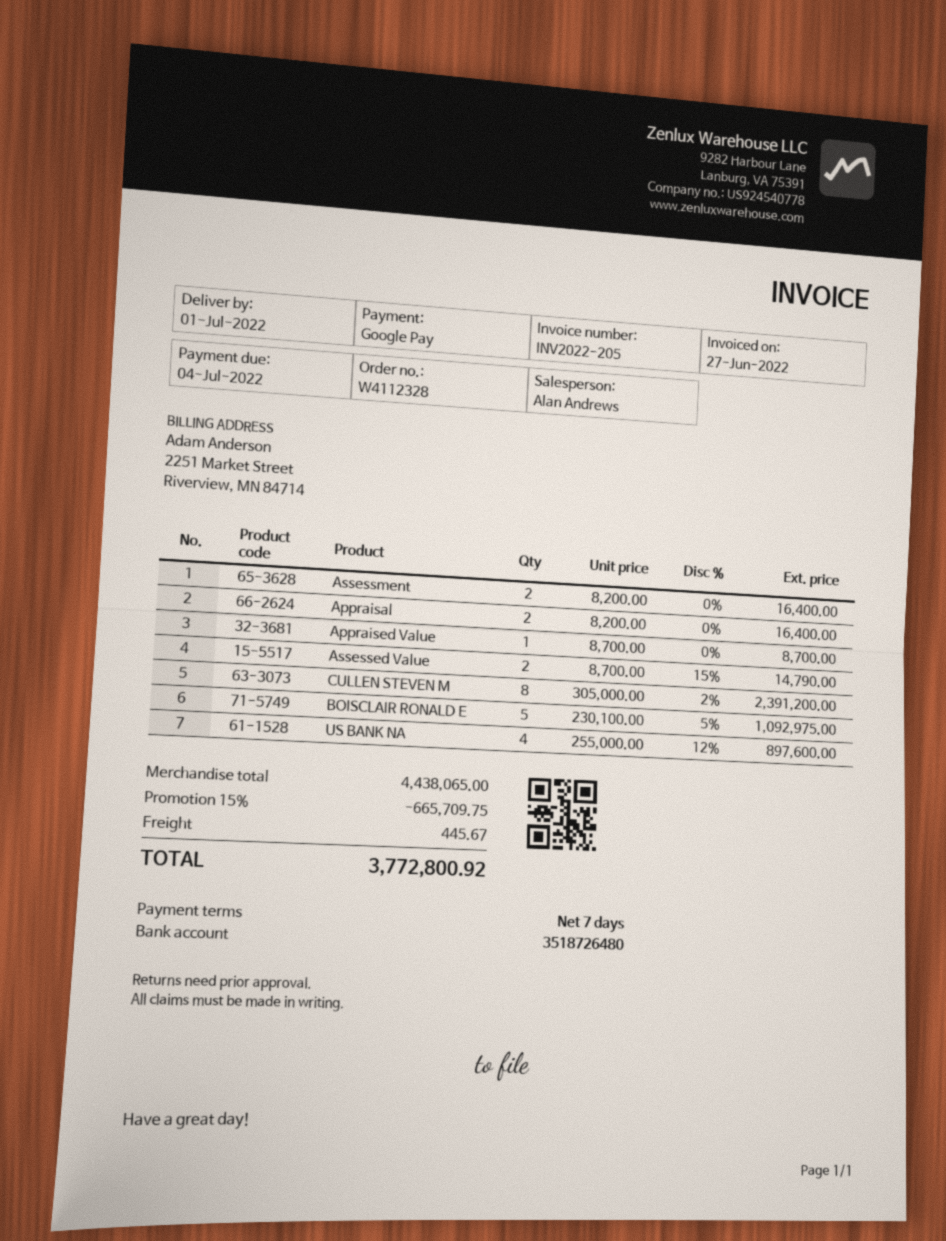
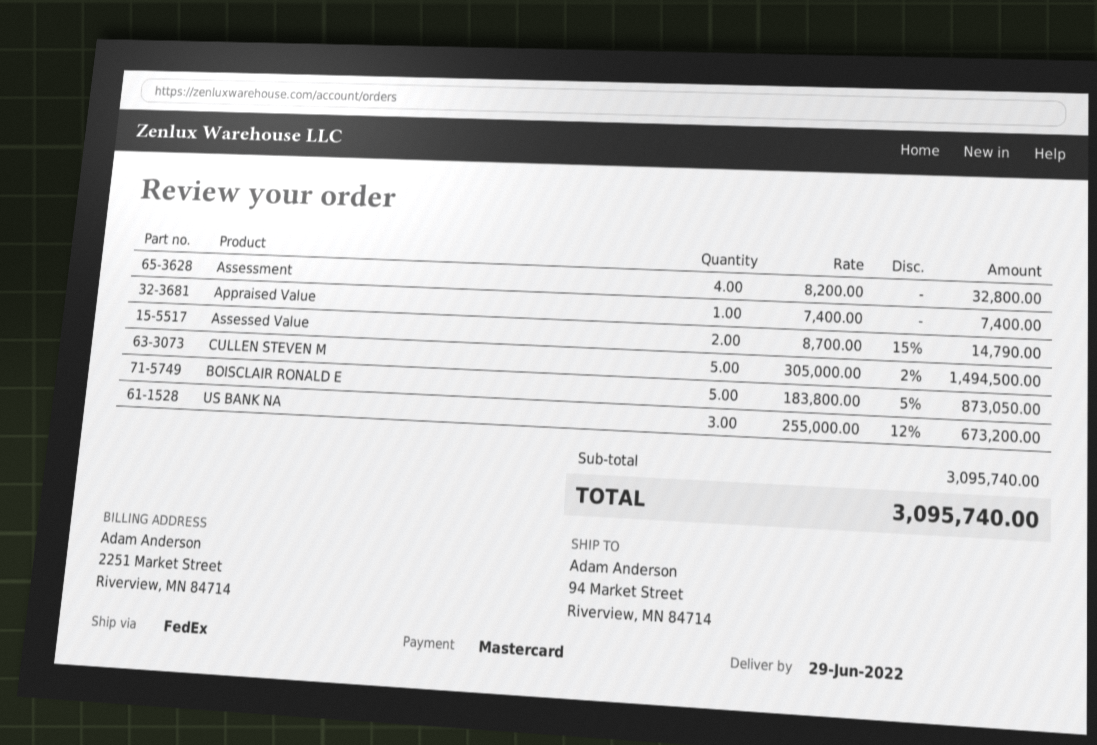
delivery date: 2022-07-01 -> 2022-06-29
payment method: Google Pay -> Mastercard
Assessment: 2 x 8200.00 = 16400.00 -> 4 x 8200.00 = 32800.00
Appraisal: 2 x 8200.00 = 16400.00 -> none
Appraised Value: 1 x 8700.00 = 8700.00 -> 1 x 7400.00 = 7400.00
CULLEN STEVEN M: 8 x 305000.00 - 2% = 2391200.00 -> 5 x 305000.00 - 2% = 1494500.00
BOISCLAIR RONALD E: 5 x 230100.00 - 5% = 1092975.00 -> 5 x 183800.00 - 5% = 873050.00
US BANK NA: 4 x 255000.00 - 12% = 897600.00 -> 3 x 255000.00 - 12% = 673200.00
subtotal: 4438065.00 -> 3095740.00
discount: 15% = 665709.75 -> none
shipping: 445.67 -> none
total: 3772800.92 -> 3095740.00

